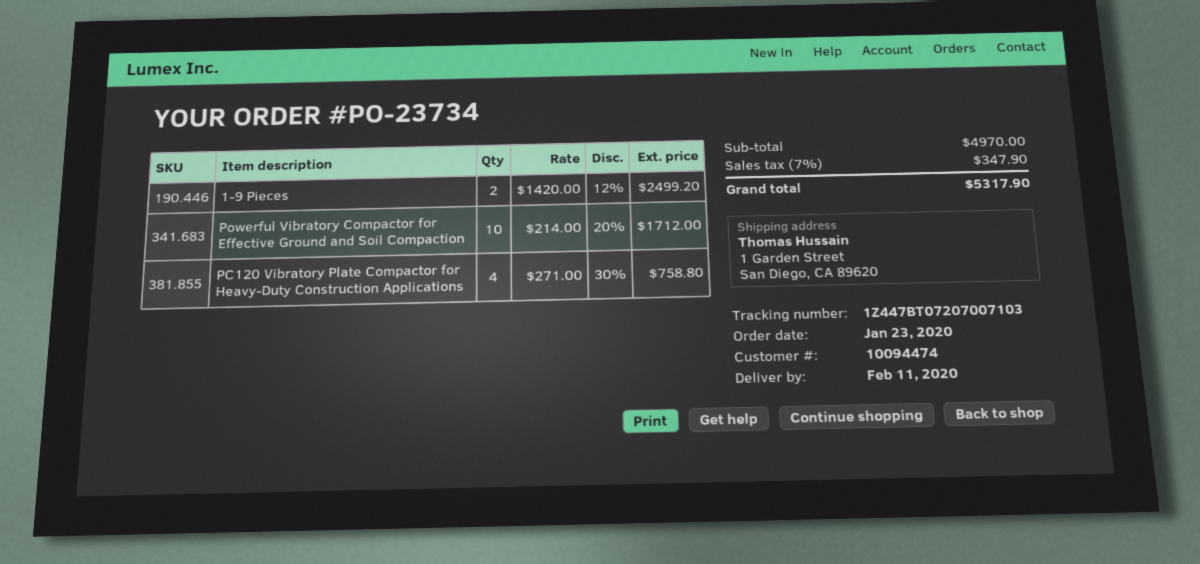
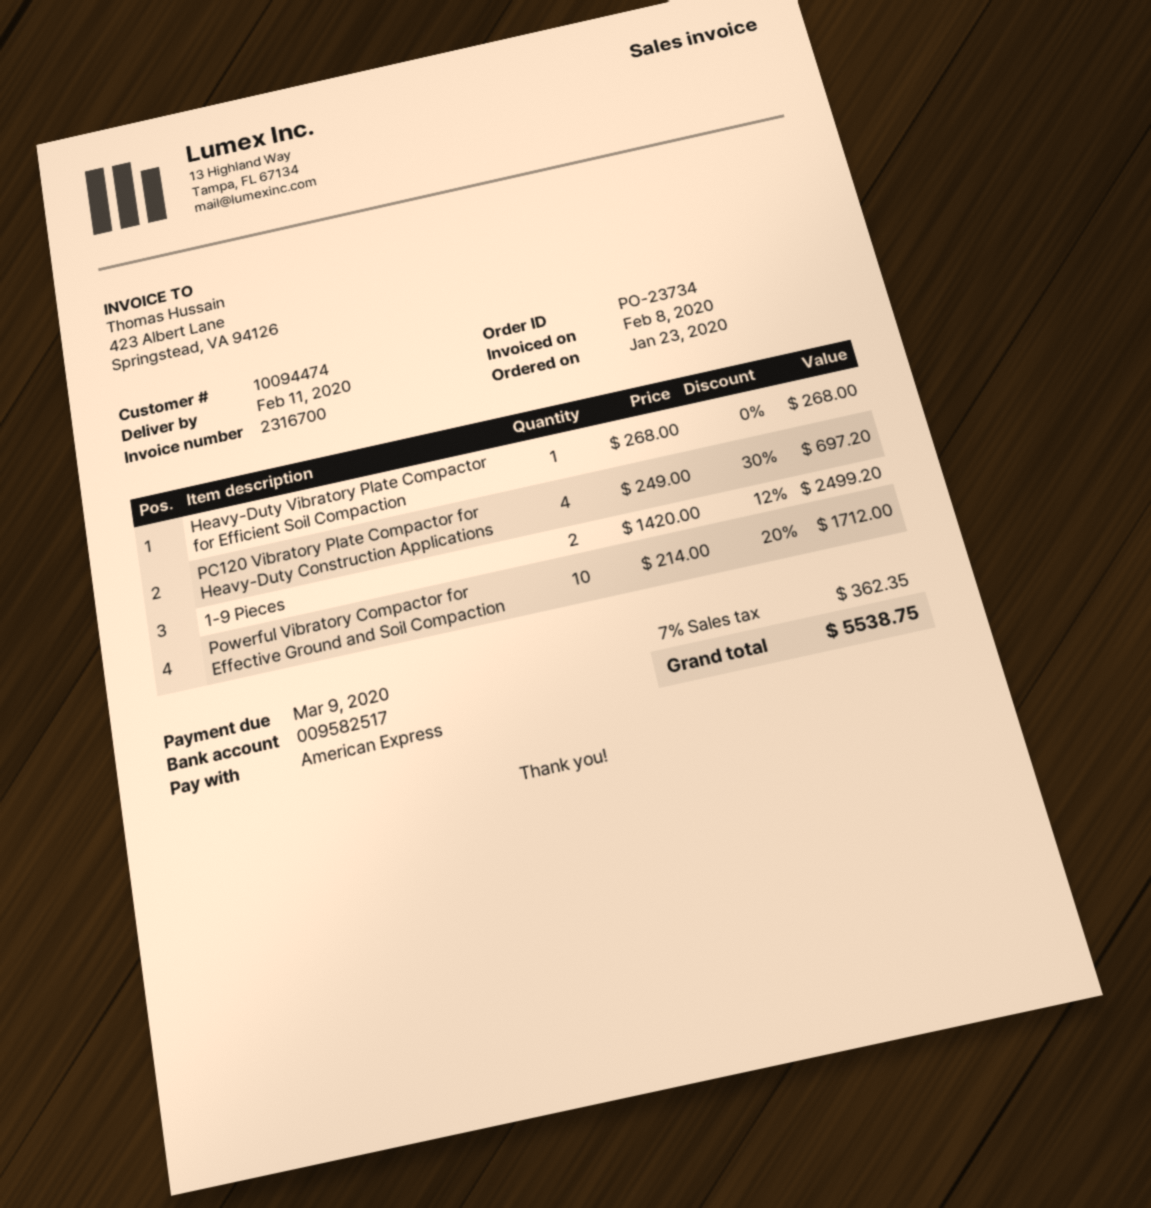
PC120 Vibratory Plate Compactor for Heavy-Duty Construction Applications: 4 x 271.00 - 30% = 758.80 -> 4 x 249.00 - 30% = 697.20
Heavy-Duty Vibratory Plate Compactor for Efficient Soil Compaction: none -> 1 x 268.00 = 268.00
tax: 7% = 347.90 -> 7% = 362.35
total: 5317.90 -> 5538.75

